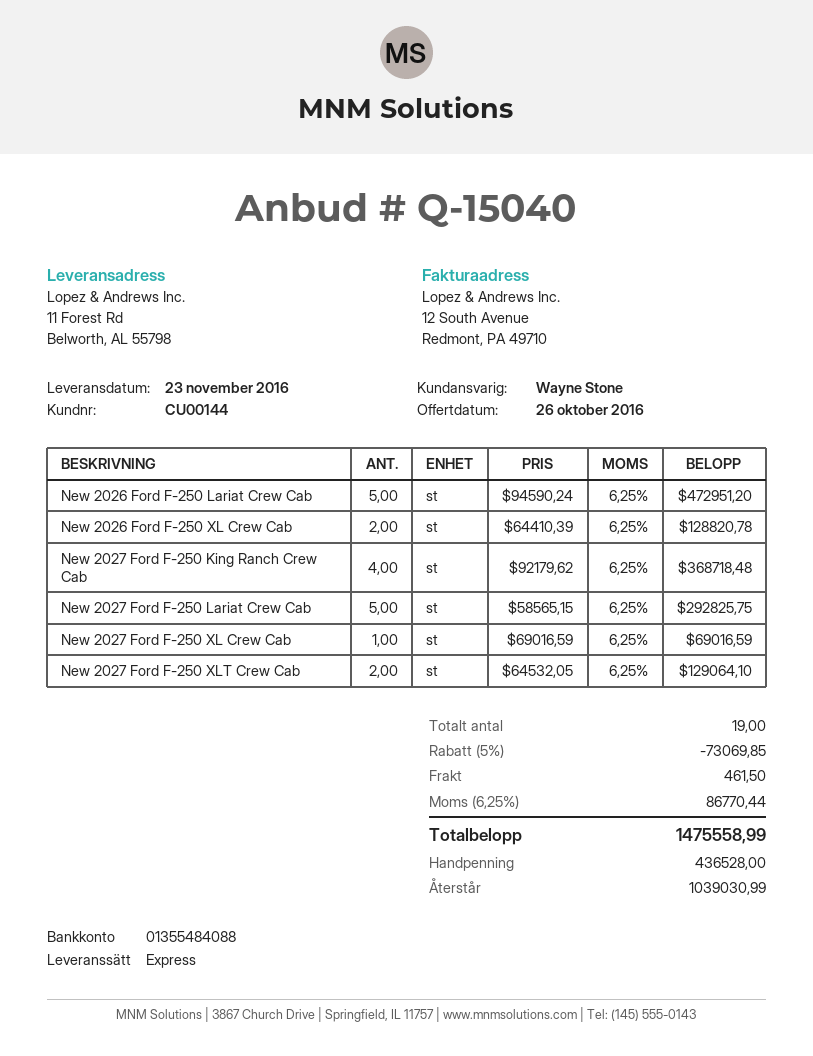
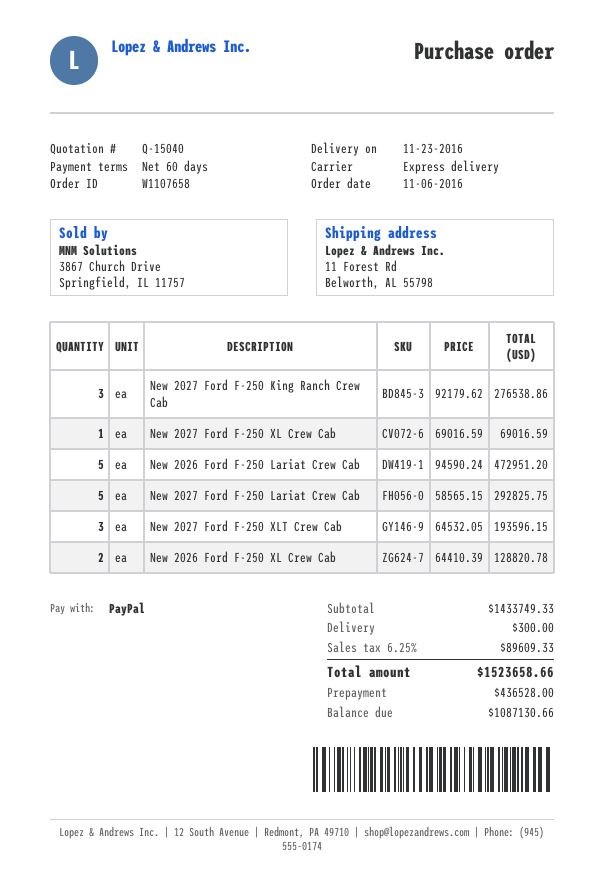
New 2027 Ford F-250 King Ranch Crew Cab: 4 x 92179.62 = 368718.48 -> 3 x 92179.62 = 276538.86
New 2027 Ford F-250 XLT Crew Cab: 2 x 64532.05 = 129064.10 -> 3 x 64532.05 = 193596.15
discount: 5% = 73069.85 -> none
shipping: 461.50 -> 300.00
tax: 6.25% = 86770.44 -> 6.25% = 89609.33
total: 1475558.99 -> 1523658.66
balance: 1039030.99 -> 1087130.66

